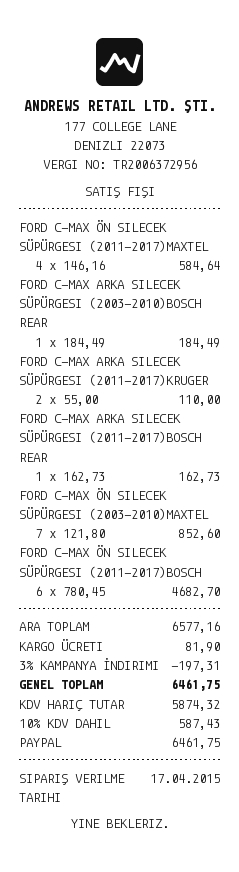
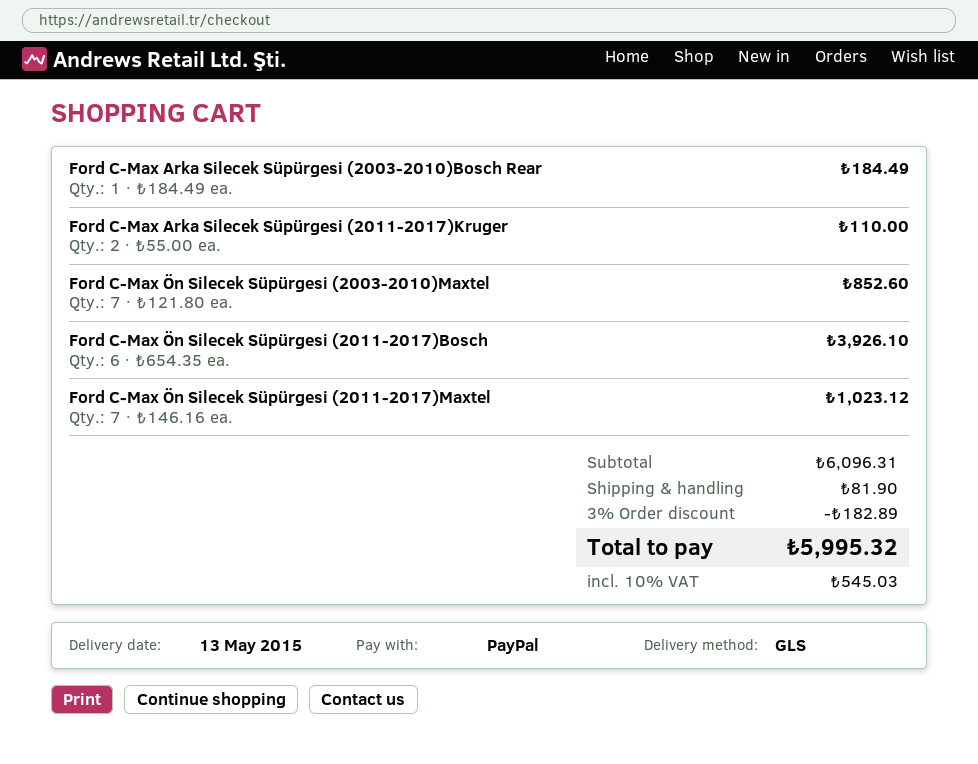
FORD C-MAX ÖN SILECEK SÜPÜRGESI (2011-2017)MAXTEL: 4 x 146.16 = 584.64 -> 7 x 146.16 = 1023.12
FORD C-MAX ARKA SILECEK SÜPÜRGESI (2011-2017)BOSCH REAR: 1 x 162.73 = 162.73 -> none
FORD C-MAX ÖN SILECEK SÜPÜRGESI (2011-2017)BOSCH: 6 x 780.45 = 4682.70 -> 6 x 654.35 = 3926.10
subtotal: 6577.16 -> 6096.31
discount: 3% = 197.31 -> 3% = 182.89
tax: 10% = 587.43 -> 10% = 545.03
total: 6461.75 -> 5995.32

